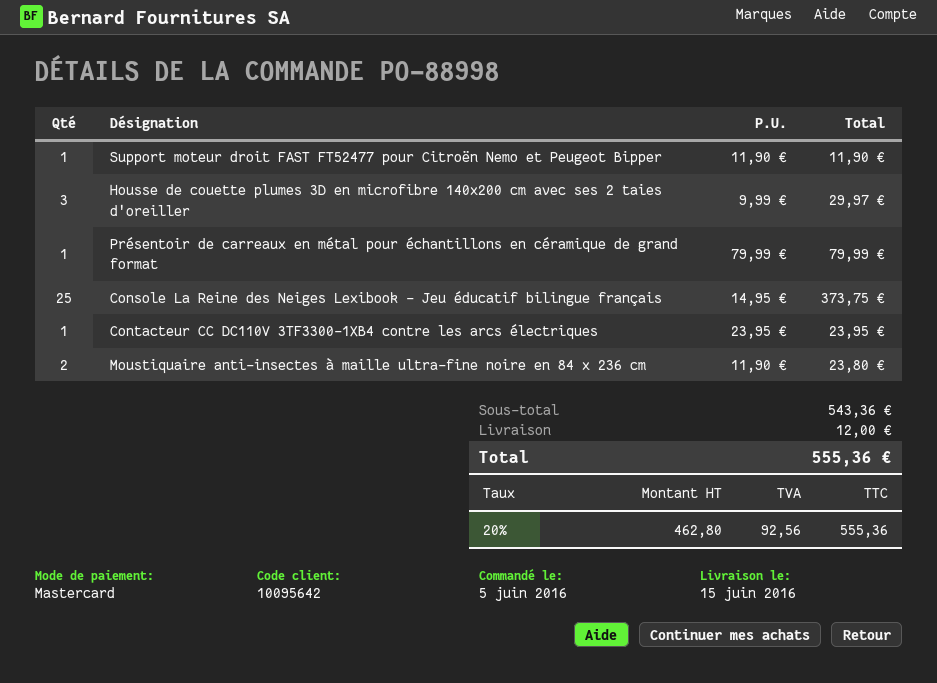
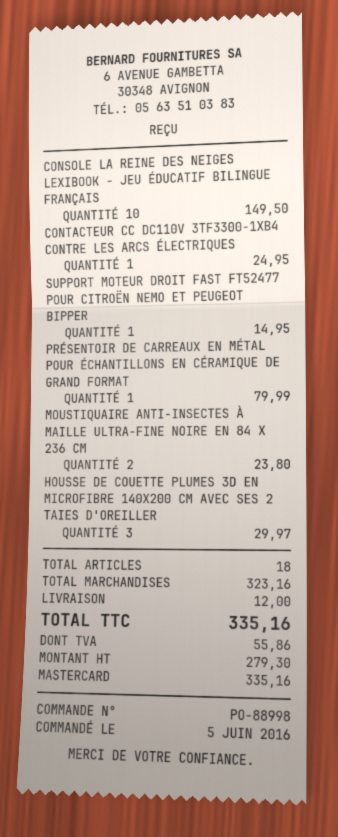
Support moteur droit FAST FT52477 pour Citroën Nemo et Peugeot Bipper: 1 for 11.90 -> 1 for 14.95
Console La Reine des Neiges Lexibook - Jeu éducatif bilingue français: 25 for 373.75 -> 10 for 149.50
Contacteur CC DC110V 3TF3300-1XB4 contre les arcs électriques: 1 for 23.95 -> 1 for 24.95
subtotal: 543.36 -> 323.16
net: 462.80 -> 279.30
tax: 92.56 -> 55.86
total: 555.36 -> 335.16

